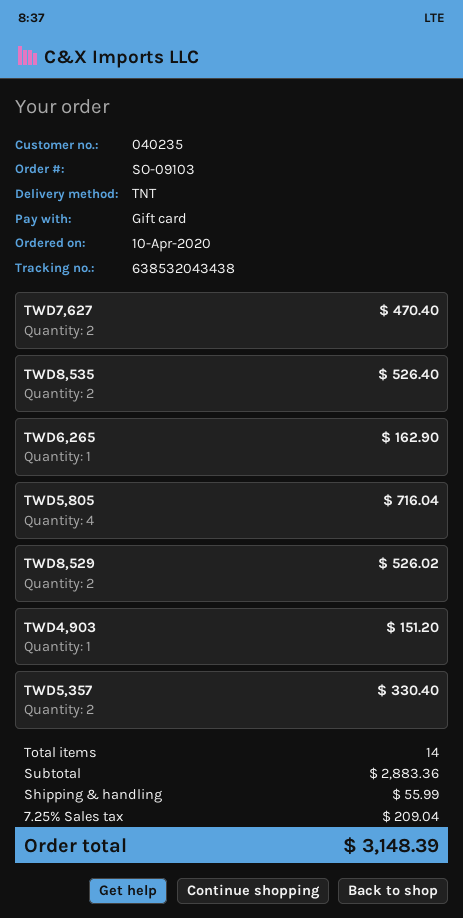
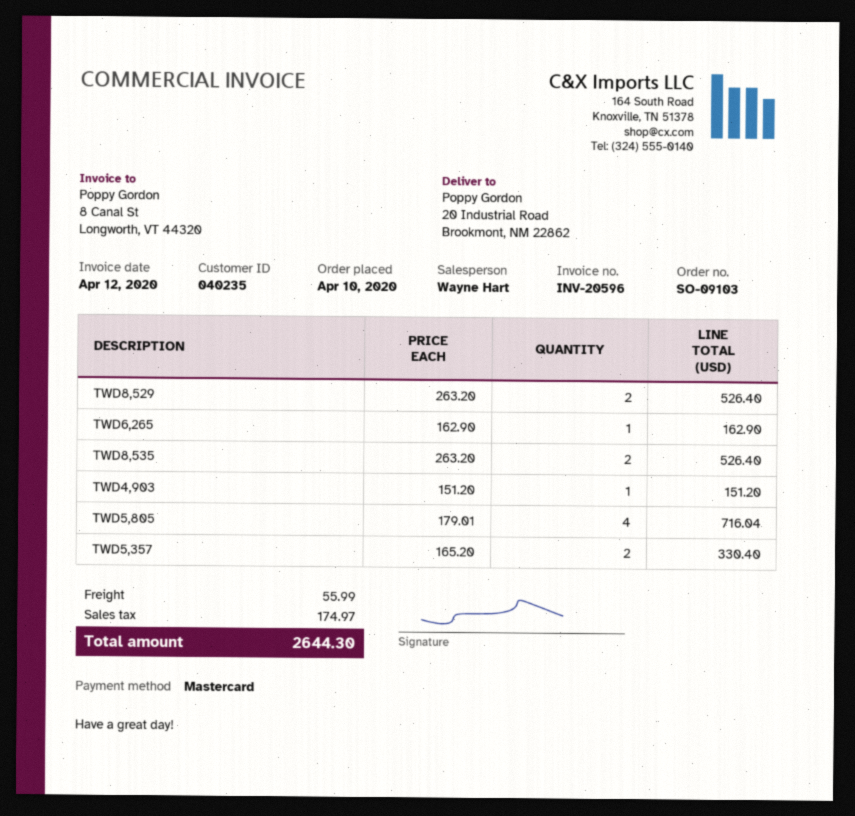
payment method: gift card -> Mastercard
TWD7,627: 2 for 470.40 -> none
TWD8,529: 2 for 526.02 -> 2 for 526.40
tax: 209.04 -> 174.97
total: 3148.39 -> 2644.30

